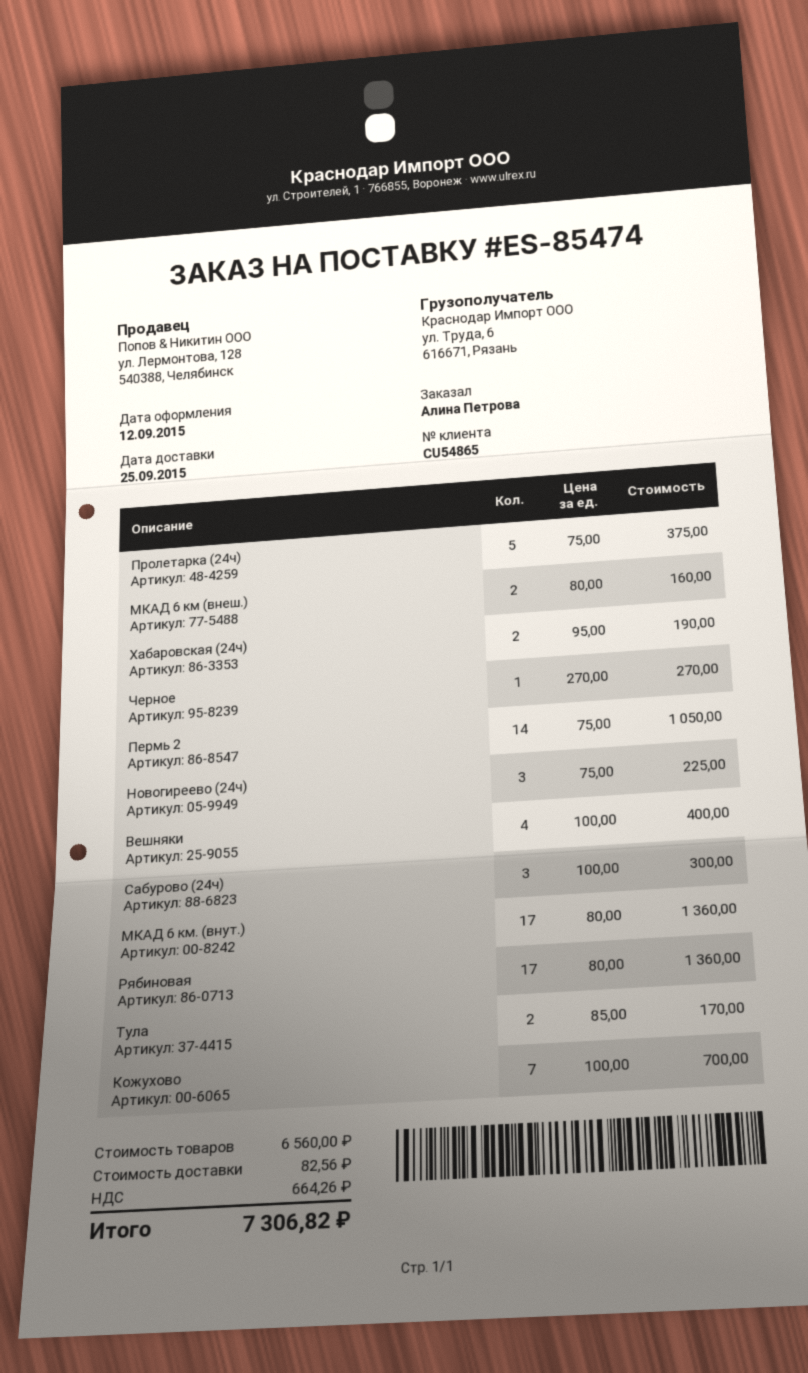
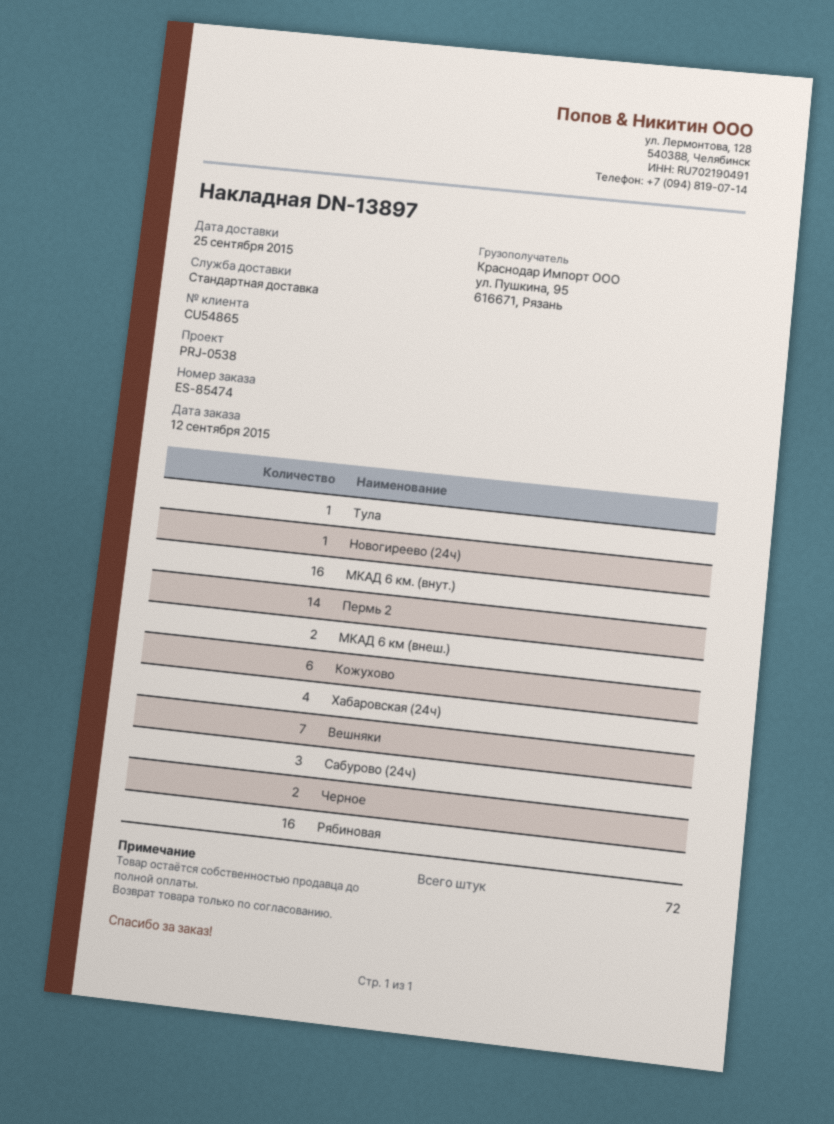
ship to: ул. Труда, 6, 616671, Рязань -> ул. Пушкина, 95, 616671, Рязань
Пролетарка (24ч): 5 -> none
Хабаровская (24ч): 2 -> 4
Черное: 1 -> 2
Новогиреево (24ч): 3 -> 1
Вешняки: 4 -> 7
МКАД 6 км. (внут.): 17 -> 16
Рябиновая: 17 -> 16
Тула: 2 -> 1
Кожухово: 7 -> 6

